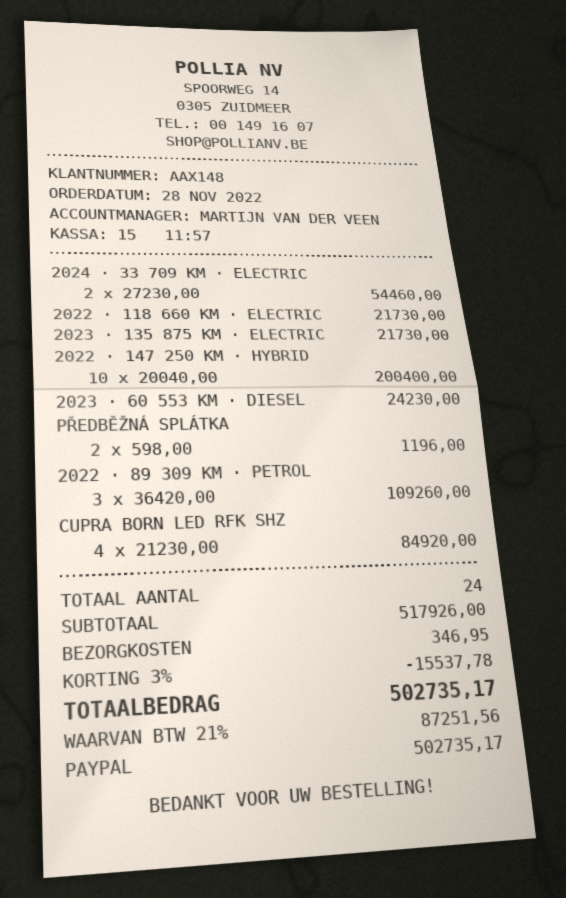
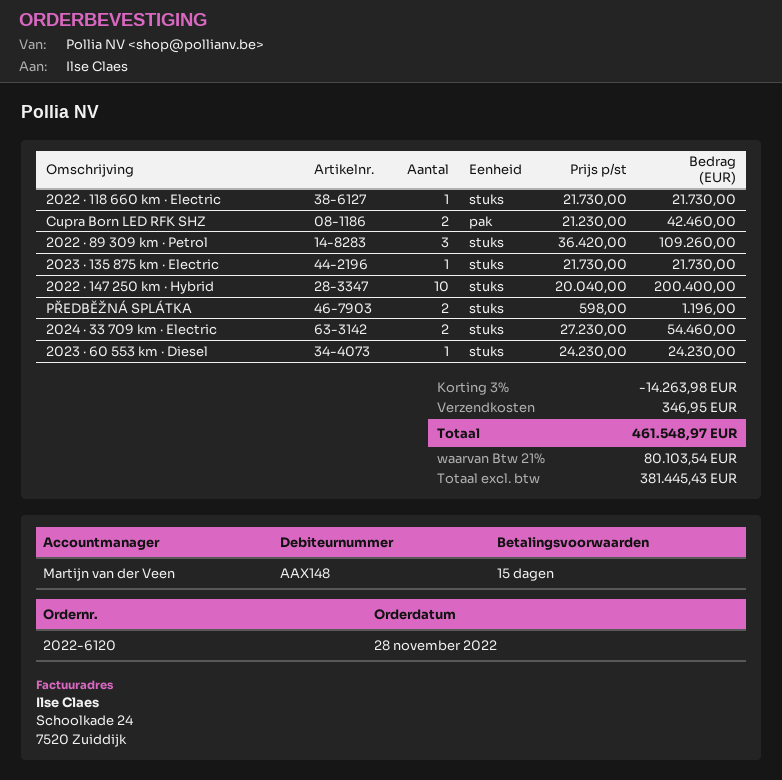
CUPRA BORN LED RFK SHZ: 4 x 21230.00 = 84920.00 -> 2 x 21230.00 = 42460.00
discount: 3% = 15537.78 -> 3% = 14263.98
tax: 21% = 87251.56 -> 21% = 80103.54
total: 502735.17 -> 461548.97

